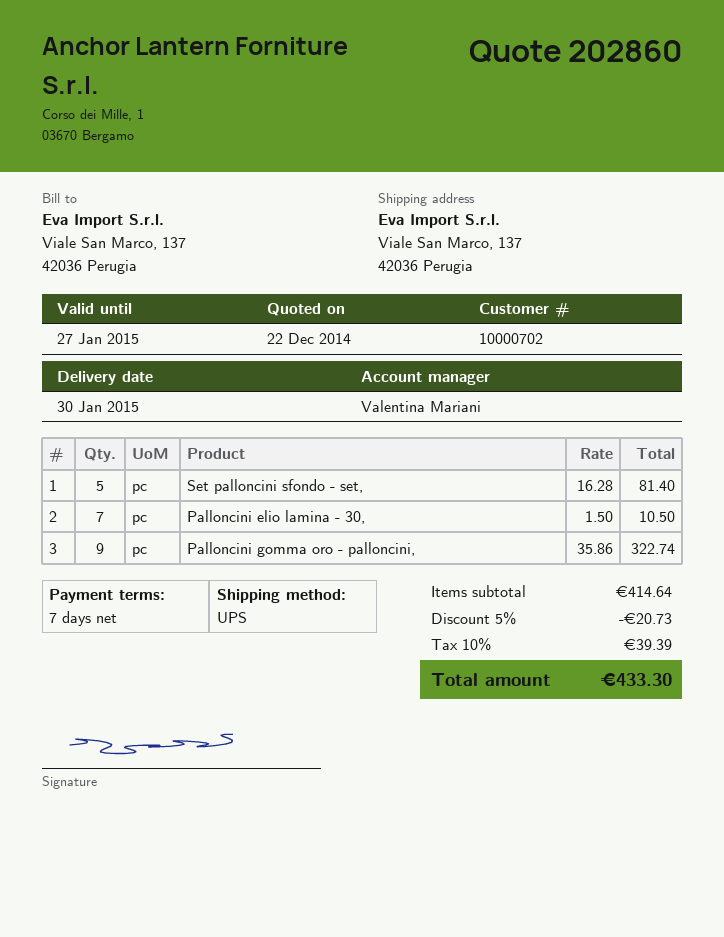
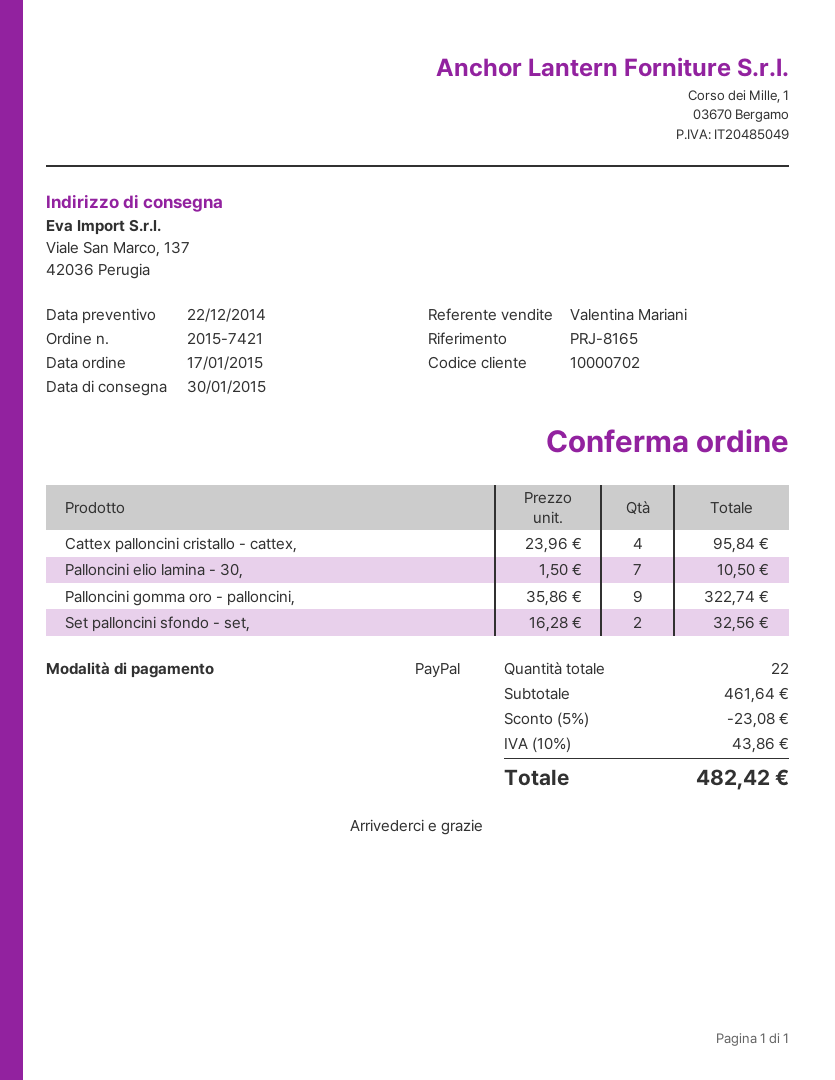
Set palloncini sfondo - set,: 5 x 16.28 = 81.40 -> 2 x 16.28 = 32.56
Cattex palloncini cristallo - cattex,: none -> 4 x 23.96 = 95.84
subtotal: 414.64 -> 461.64
discount: 5% = 20.73 -> 5% = 23.08
tax: 10% = 39.39 -> 10% = 43.86
total: 433.30 -> 482.42

